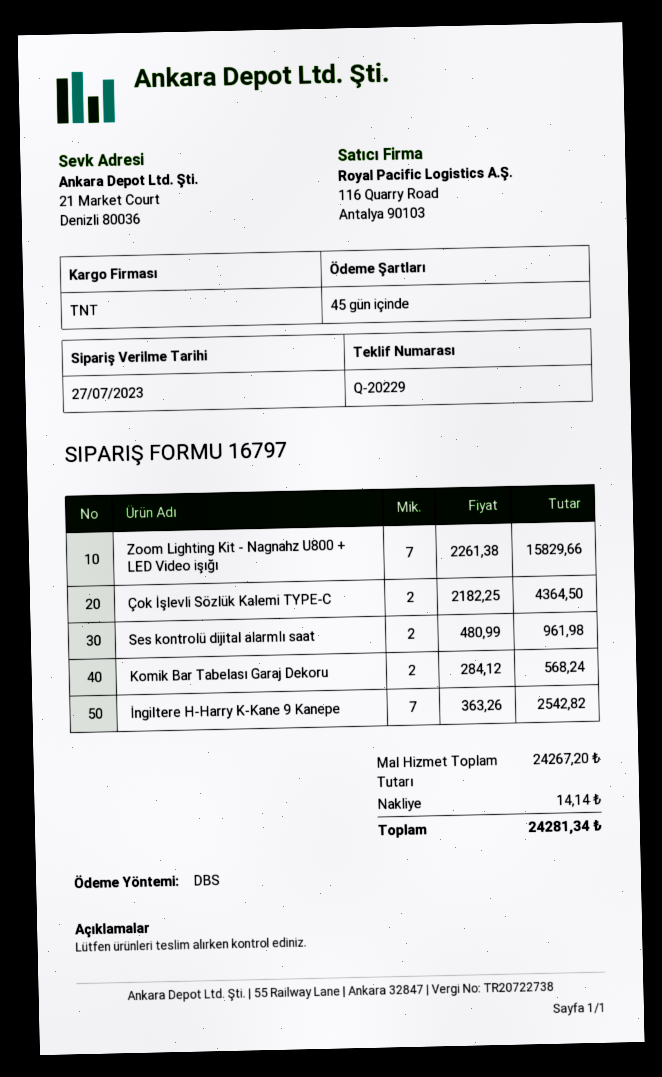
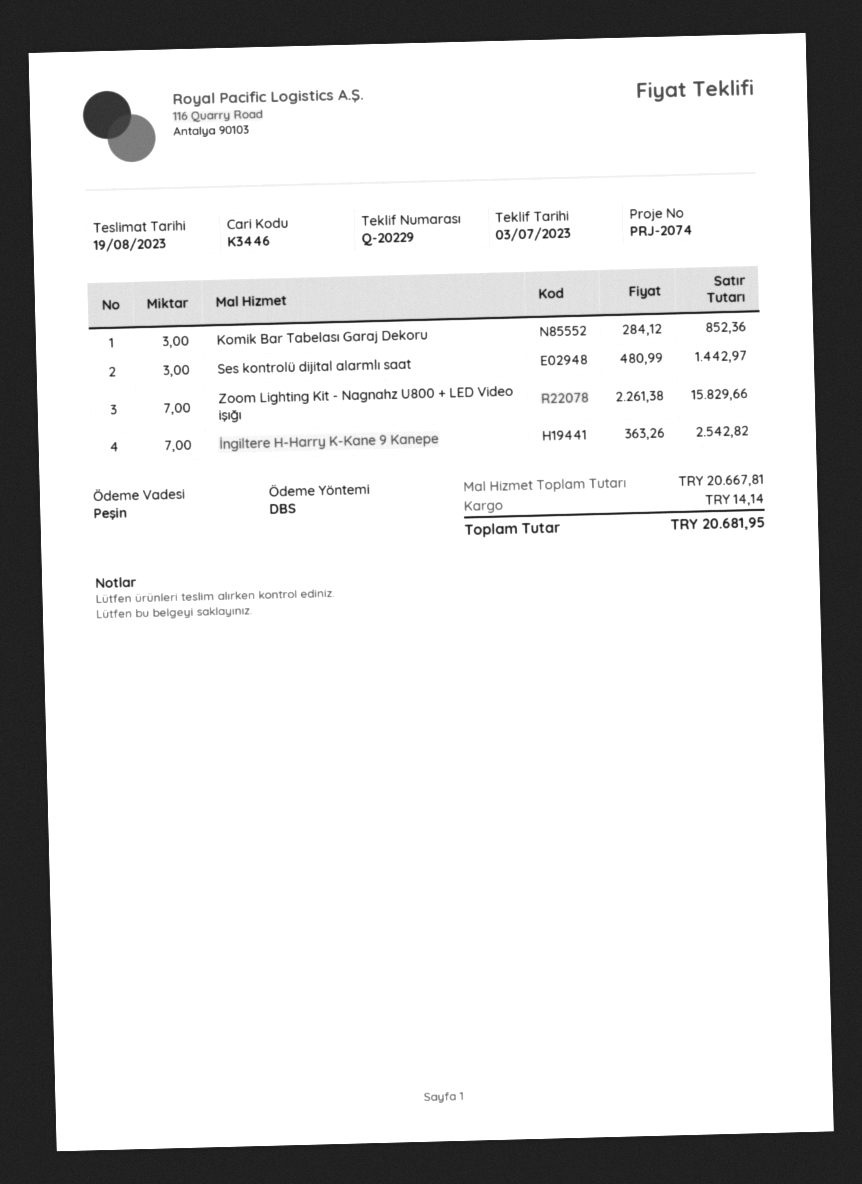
payment terms: 45 days -> on receipt
Çok İşlevli Sözlük Kalemi TYPE-C: 2 x 2182.25 = 4364.50 -> none
Ses kontrolü dijital alarmlı saat: 2 x 480.99 = 961.98 -> 3 x 480.99 = 1442.97
Komik Bar Tabelası Garaj Dekoru: 2 x 284.12 = 568.24 -> 3 x 284.12 = 852.36
subtotal: 24267.20 -> 20667.81
total: 24281.34 -> 20681.95

